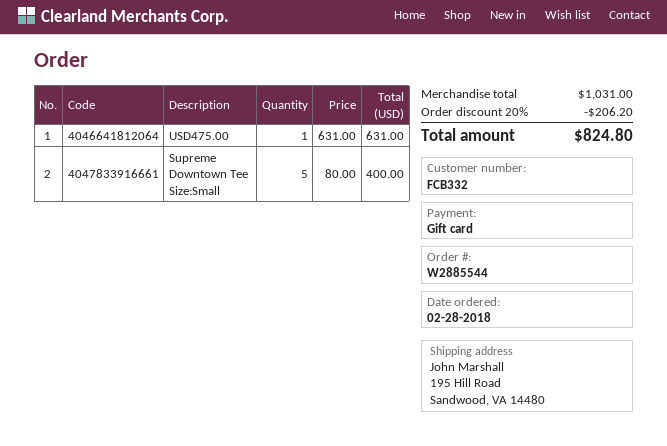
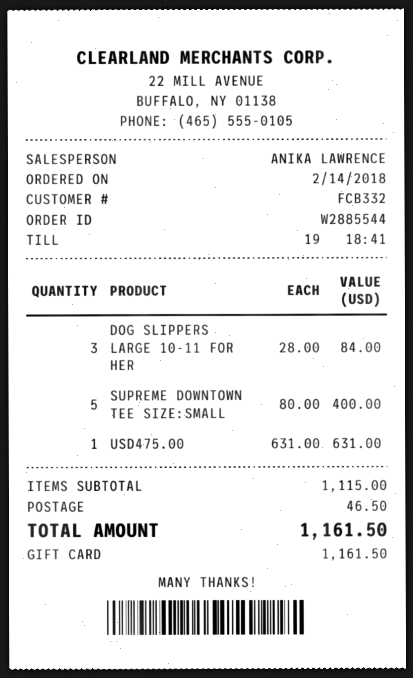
order date: 2018-02-28 -> 2018-02-14
DOG SLIPPERS LARGE 10-11 FOR HER: none -> 3 x 28.00 = 84.00
subtotal: 1031.00 -> 1115.00
discount: 20% = 206.20 -> none
shipping: none -> 46.50
total: 824.80 -> 1161.50

